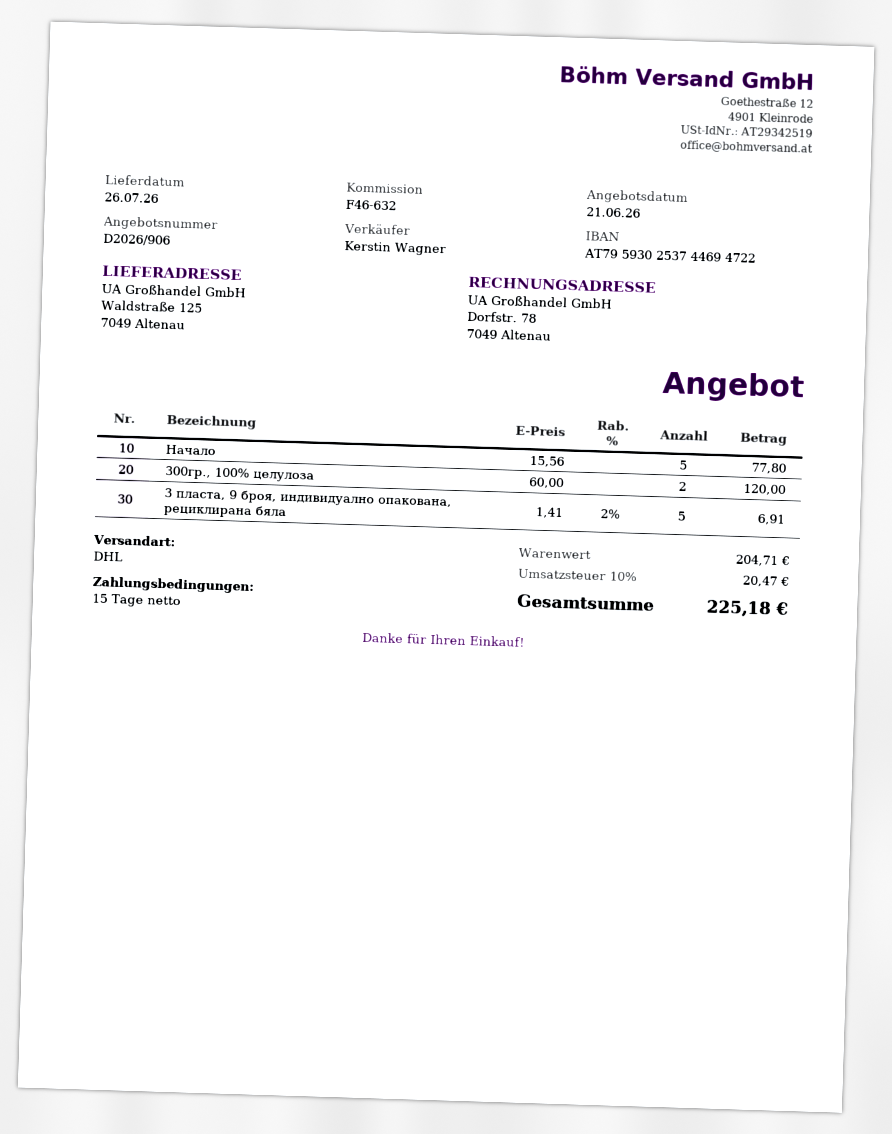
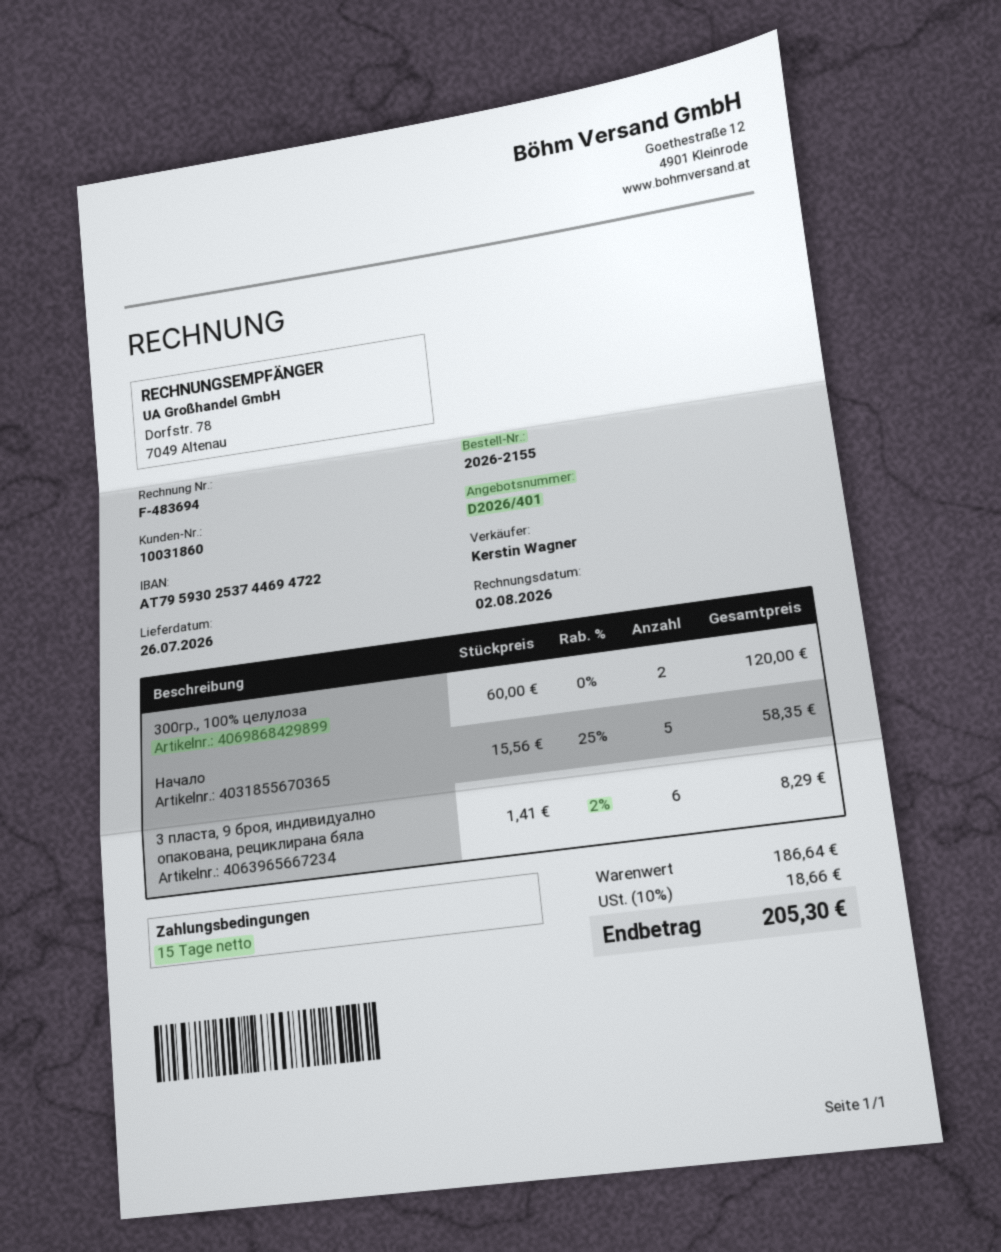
quote number: D2026/906 -> D2026/401
Начало: 5 x 15.56 = 77.80 -> 5 x 15.56 - 25% = 58.35
3 пласта, 9 броя, индивидуално опакована, рециклирана бяла: 5 x 1.41 - 2% = 6.91 -> 6 x 1.41 - 2% = 8.29
subtotal: 204.71 -> 186.64
tax: 10% = 20.47 -> 10% = 18.66
total: 225.18 -> 205.30

